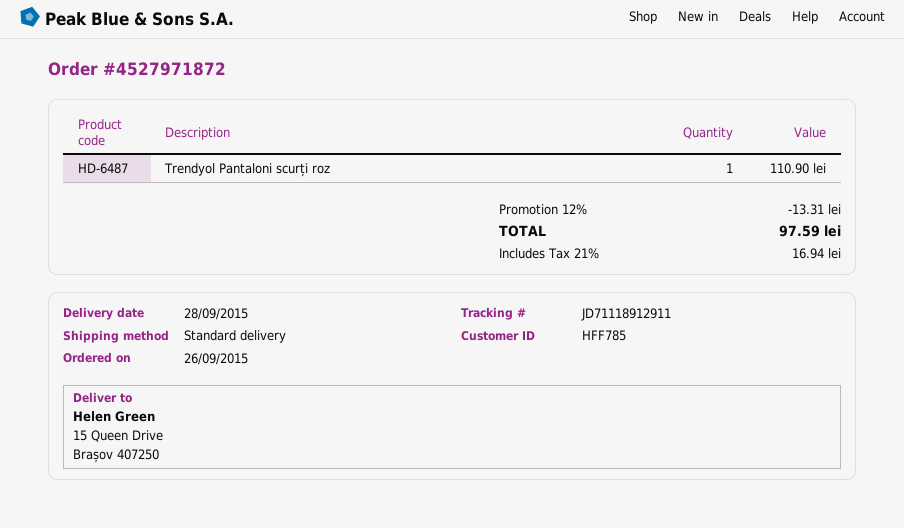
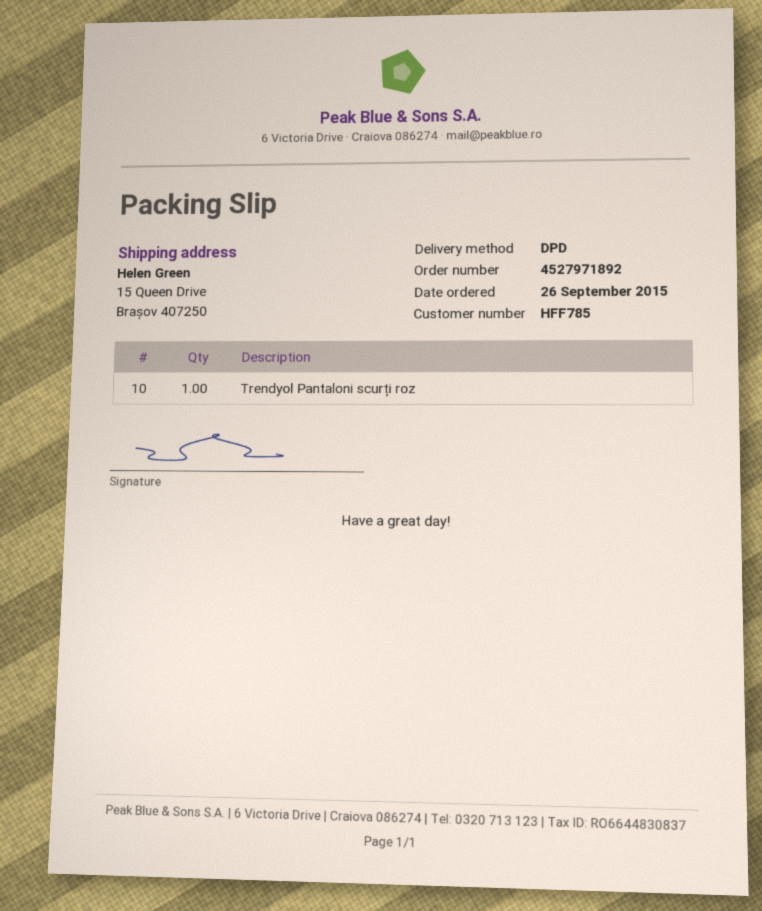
order number: 4527971872 -> 4527971892
shipping method: standard -> DPD

